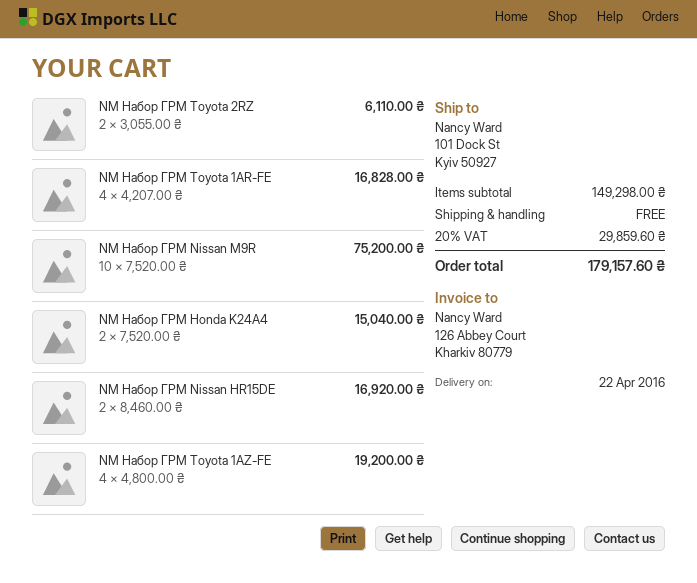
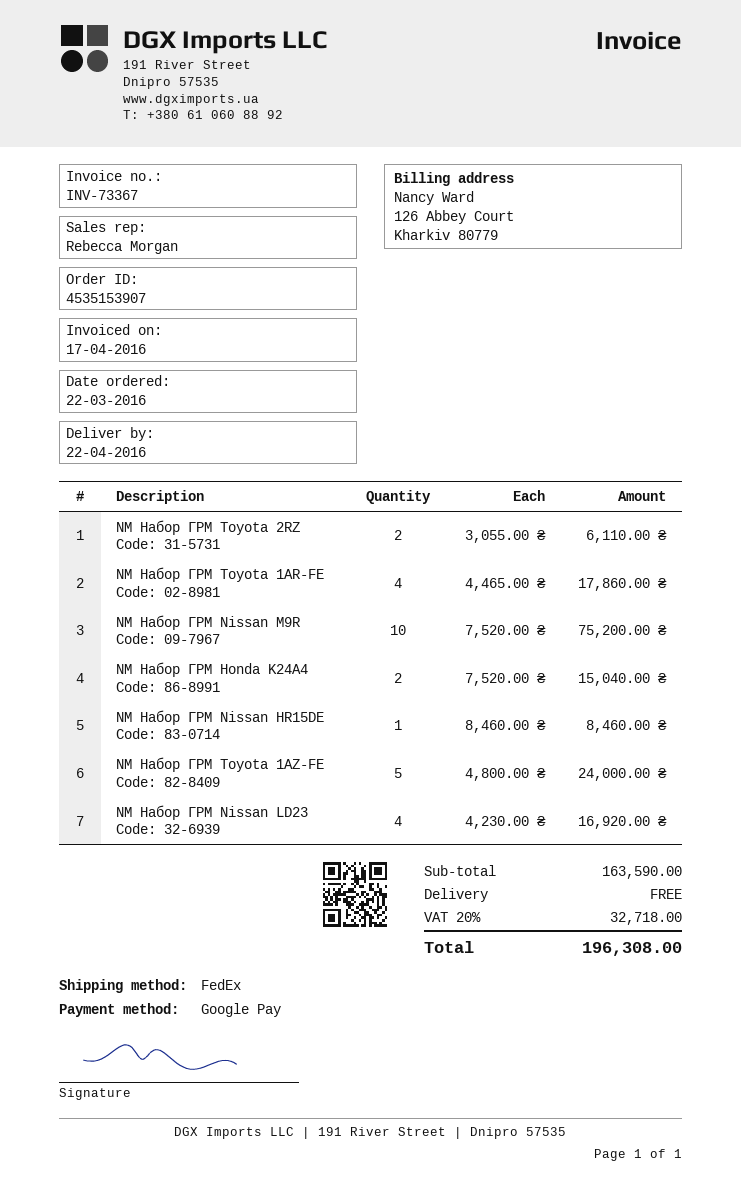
NM Набор ГРМ Toyota 1AR-FE: 4 x 4207.00 = 16828.00 -> 4 x 4465.00 = 17860.00
NM Набор ГРМ Nissan HR15DE: 2 x 8460.00 = 16920.00 -> 1 x 8460.00 = 8460.00
NM Набор ГРМ Toyota 1AZ-FE: 4 x 4800.00 = 19200.00 -> 5 x 4800.00 = 24000.00
NM Набор ГРМ Nissan LD23: none -> 4 x 4230.00 = 16920.00
subtotal: 149298.00 -> 163590.00
tax: 20% = 29859.60 -> 20% = 32718.00
total: 179157.60 -> 196308.00

